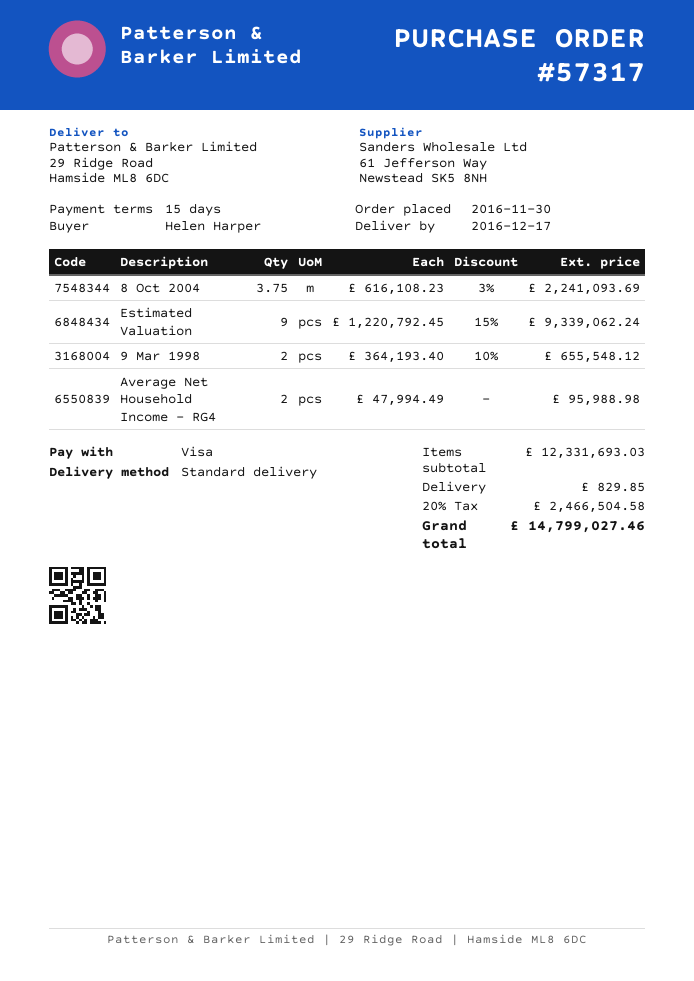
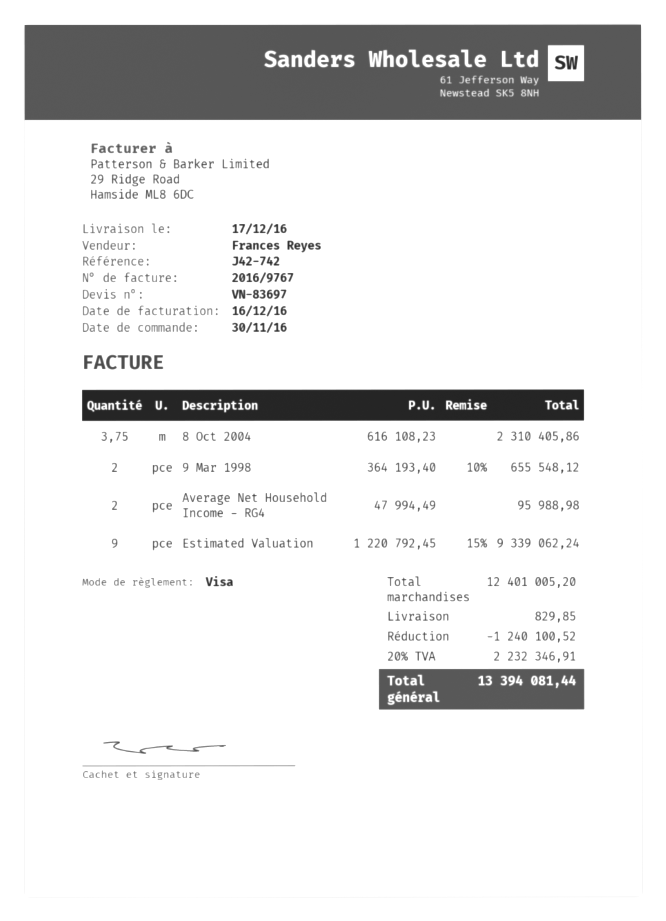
8 Oct 2004: 3.75 x 616108.23 - 3% = 2241093.69 -> 3.75 x 616108.23 = 2310405.86
subtotal: 12331693.03 -> 12401005.20
discount: none -> 1240100.52
tax: 20% = 2466504.58 -> 20% = 2232346.91
total: 14799027.46 -> 13394081.44

